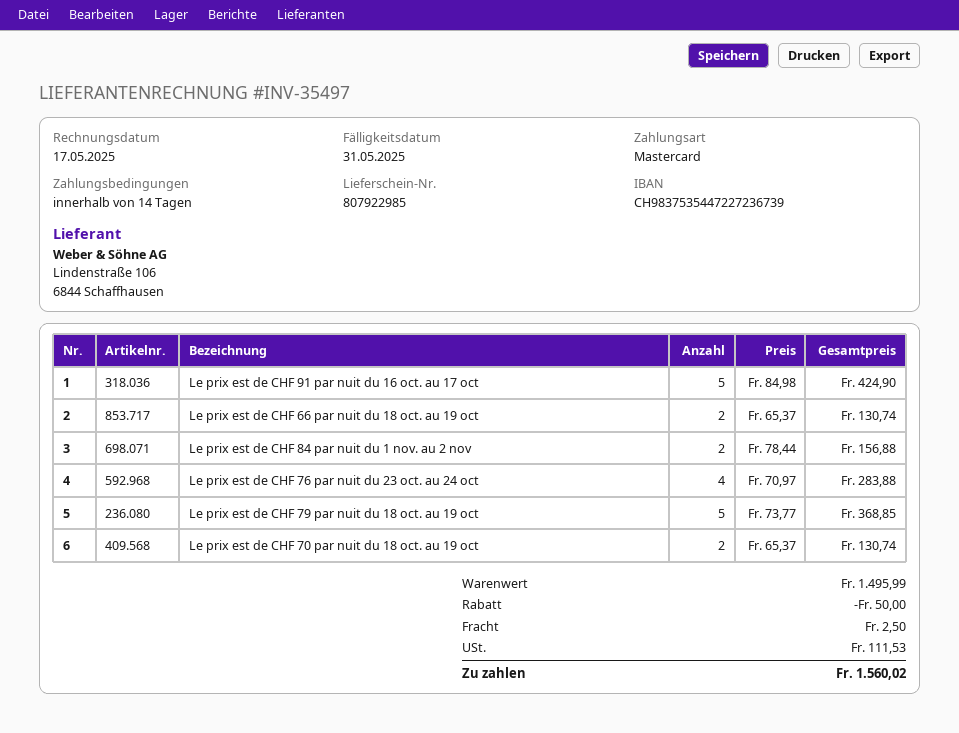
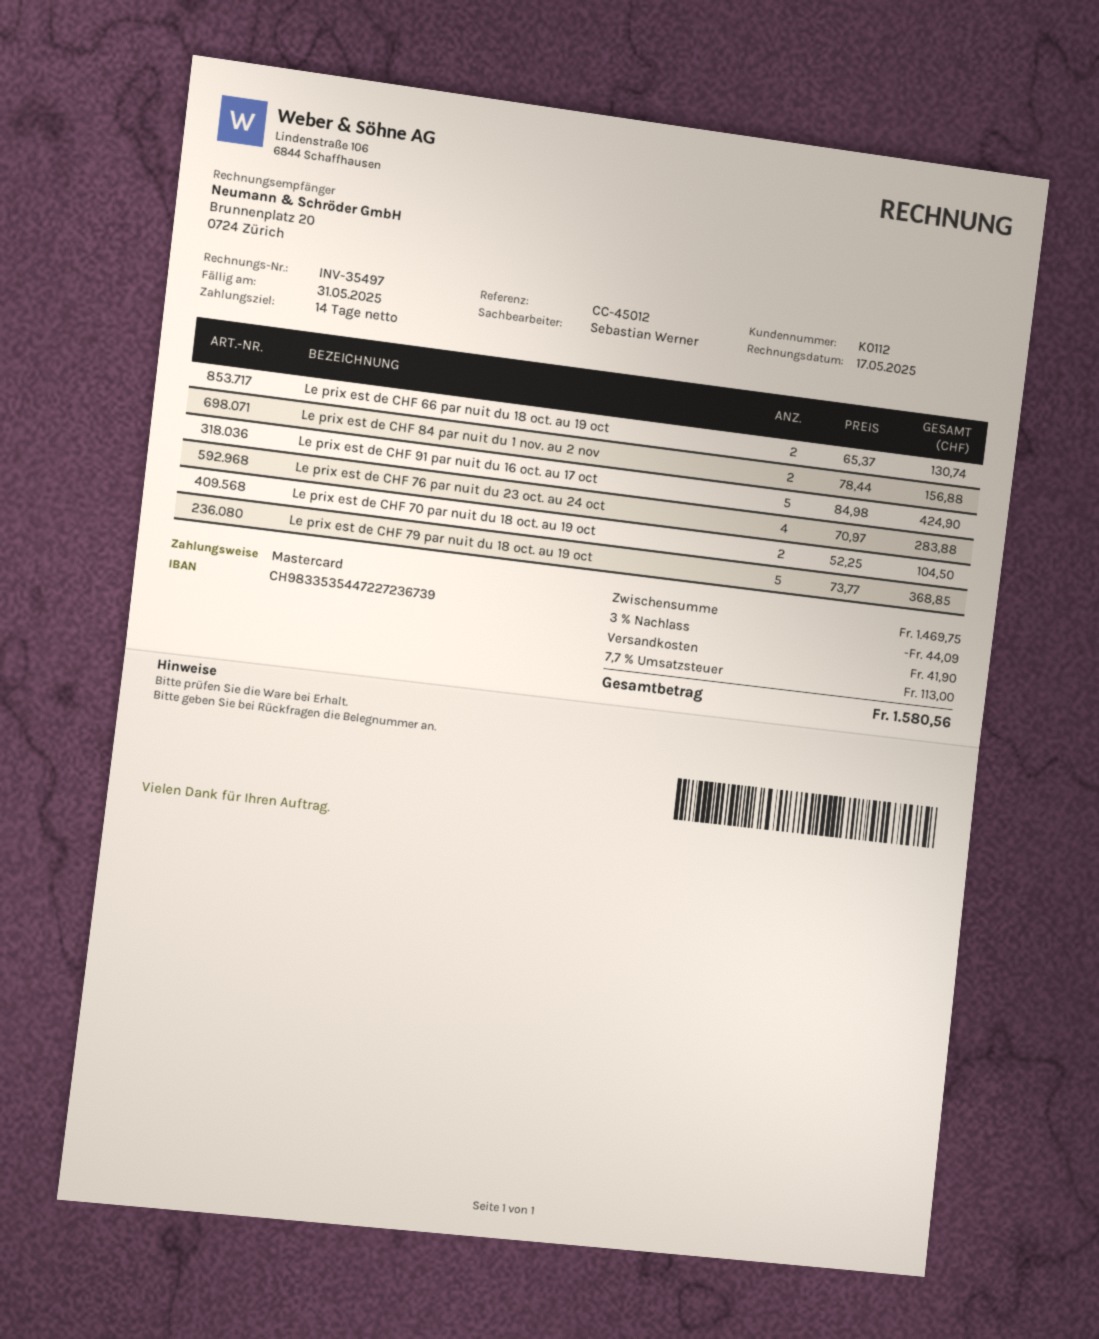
bank account: CH9837535447227236739 -> CH9833535447227236739
Le prix est de CHF 70 par nuit du 18 oct. au 19 oct: 2 x 65.37 = 130.74 -> 2 x 52.25 = 104.50
subtotal: 1495.99 -> 1469.75
discount: 50.00 -> 44.09
shipping: 2.50 -> 41.90
tax: 111.53 -> 113.00
total: 1560.02 -> 1580.56

